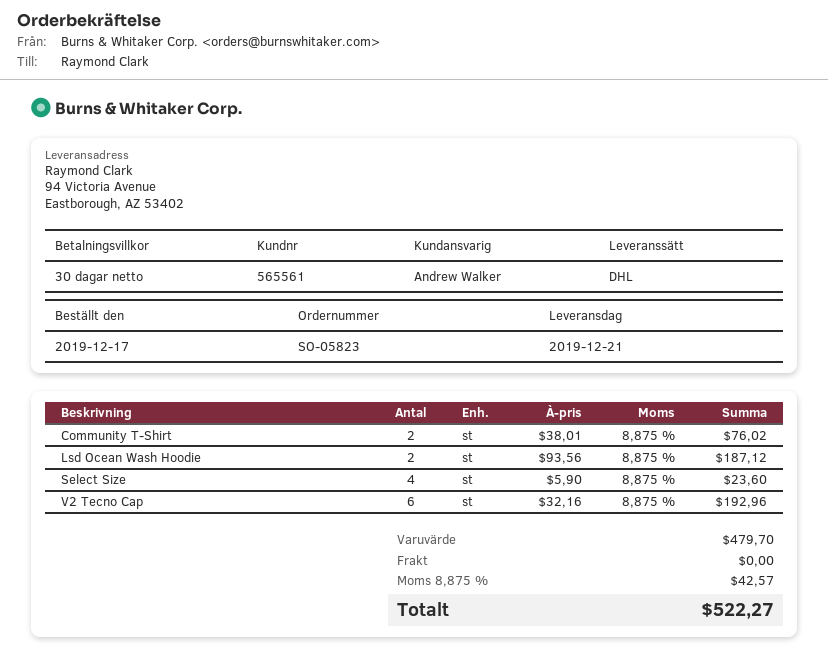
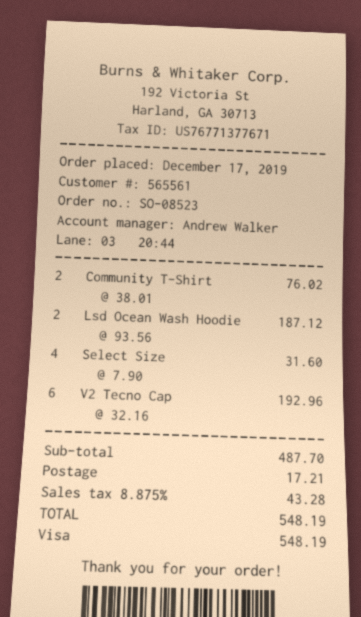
order number: SO-05823 -> SO-08523
Select Size: 4 x 5.90 = 23.60 -> 4 x 7.90 = 31.60
subtotal: 479.70 -> 487.70
shipping: 0.00 -> 17.21
tax: 8.875% = 42.57 -> 8.875% = 43.28
total: 522.27 -> 548.19

